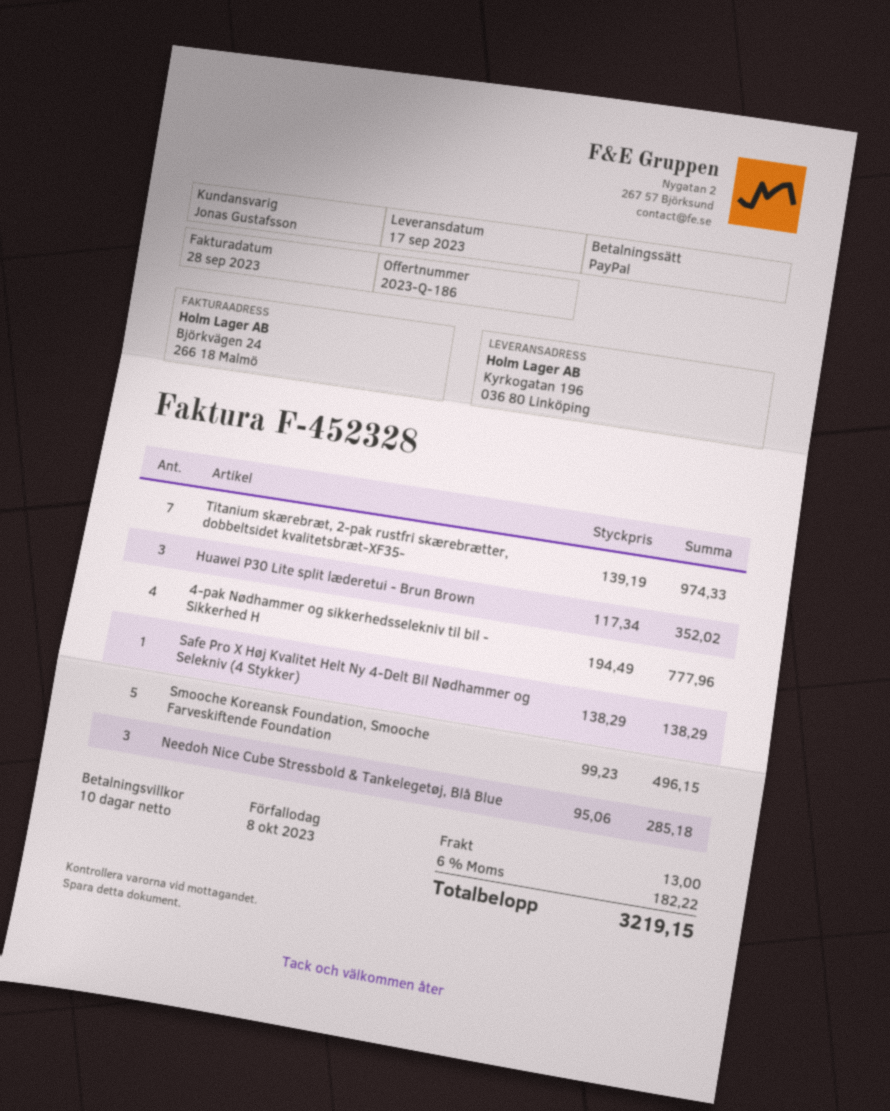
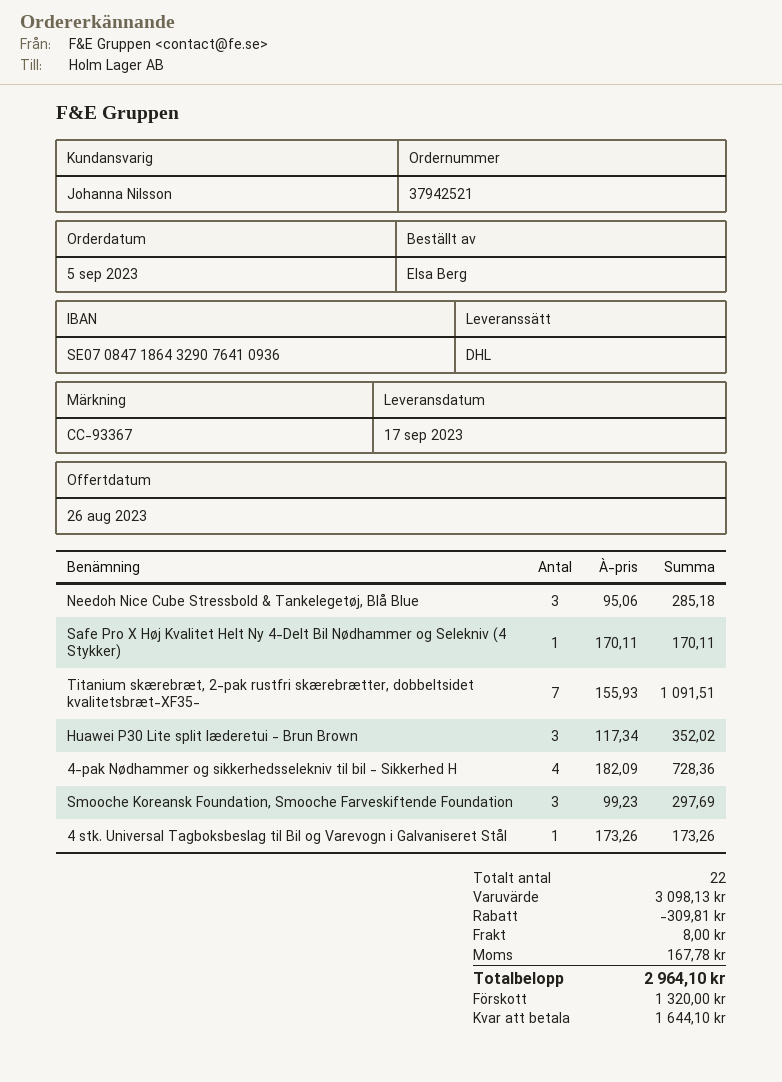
sales rep: Jonas Gustafsson -> Johanna Nilsson
Titanium skærebræt, 2-pak rustfri skærebrætter, dobbeltsidet kvalitetsbræt-XF35-: 7 x 139.19 = 974.33 -> 7 x 155.93 = 1091.51
4-pak Nødhammer og sikkerhedsselekniv til bil - Sikkerhed H: 4 x 194.49 = 777.96 -> 4 x 182.09 = 728.36
Safe Pro X Høj Kvalitet Helt Ny 4-Delt Bil Nødhammer og Selekniv (4 Stykker): 1 x 138.29 = 138.29 -> 1 x 170.11 = 170.11
Smooche Koreansk Foundation, Smooche Farveskiftende Foundation: 5 x 99.23 = 496.15 -> 3 x 99.23 = 297.69
4 stk. Universal Tagboksbeslag til Bil og Varevogn i Galvaniseret Stål: none -> 1 x 173.26 = 173.26
discount: none -> 309.81
shipping: 13.00 -> 8.00
tax: 182.22 -> 167.78
total: 3219.15 -> 2964.10

